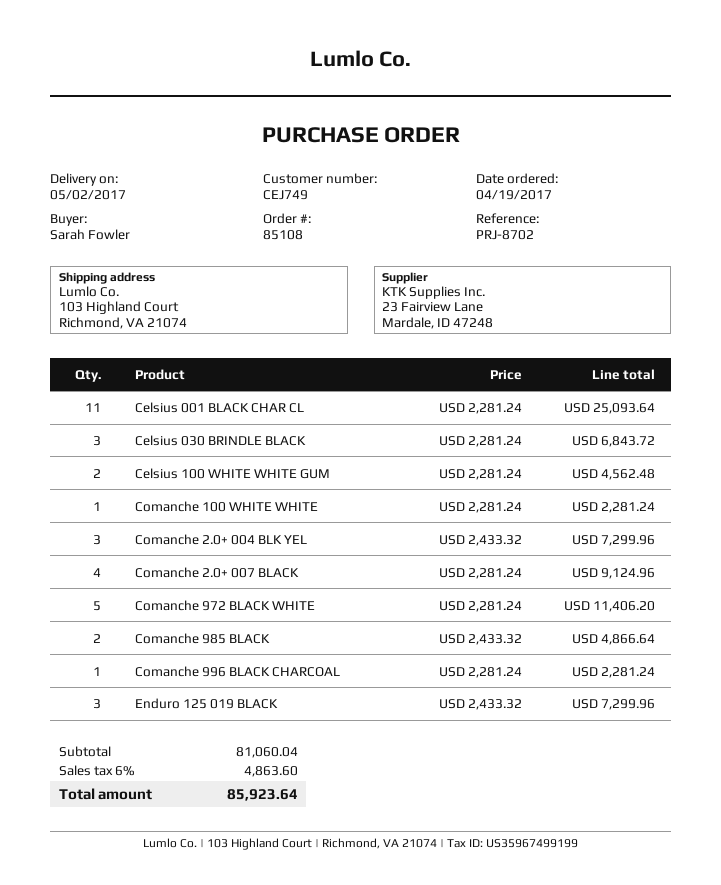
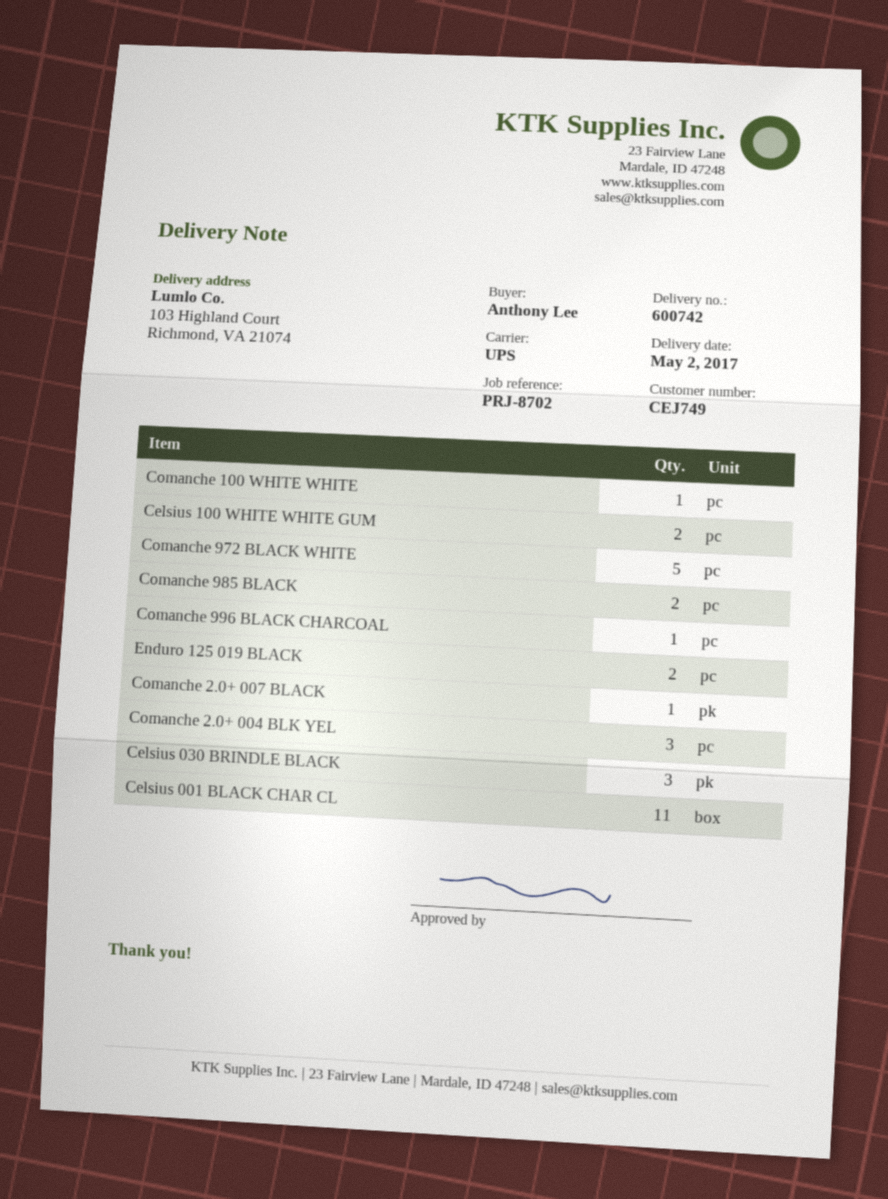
ordered by: Sarah Fowler -> Anthony Lee
Comanche 2.0+ 007 BLACK: 4 -> 1
Enduro 125 019 BLACK: 3 -> 2

